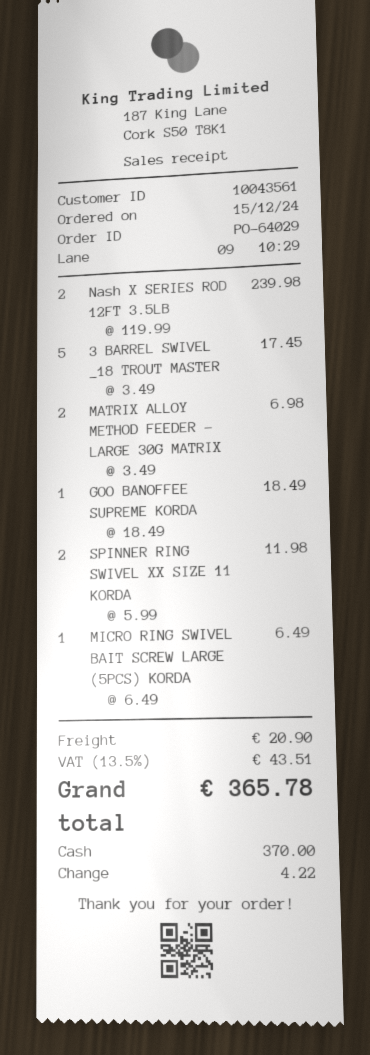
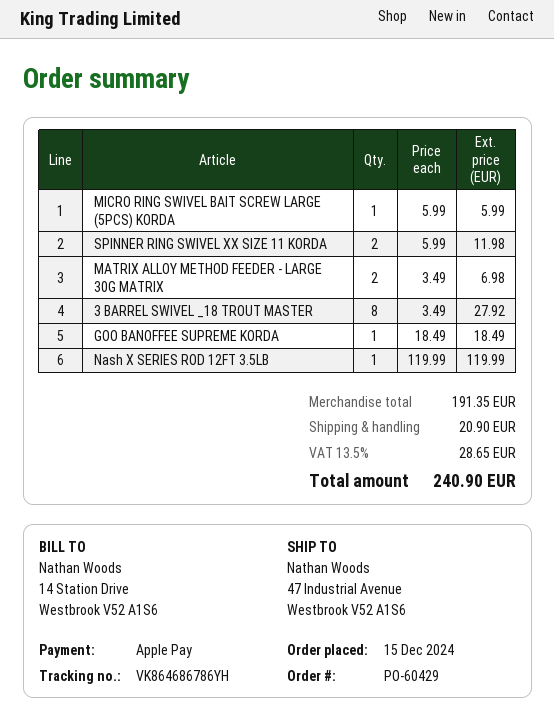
order number: PO-64029 -> PO-60429
payment method: cash -> Apple Pay
Nash X SERIES ROD 12FT 3.5LB: 2 x 119.99 = 239.98 -> 1 x 119.99 = 119.99
3 BARREL SWIVEL _18 TROUT MASTER: 5 x 3.49 = 17.45 -> 8 x 3.49 = 27.92
MICRO RING SWIVEL BAIT SCREW LARGE (5PCS) KORDA: 1 x 6.49 = 6.49 -> 1 x 5.99 = 5.99
tax: 13.5% = 43.51 -> 13.5% = 28.65
total: 365.78 -> 240.90

